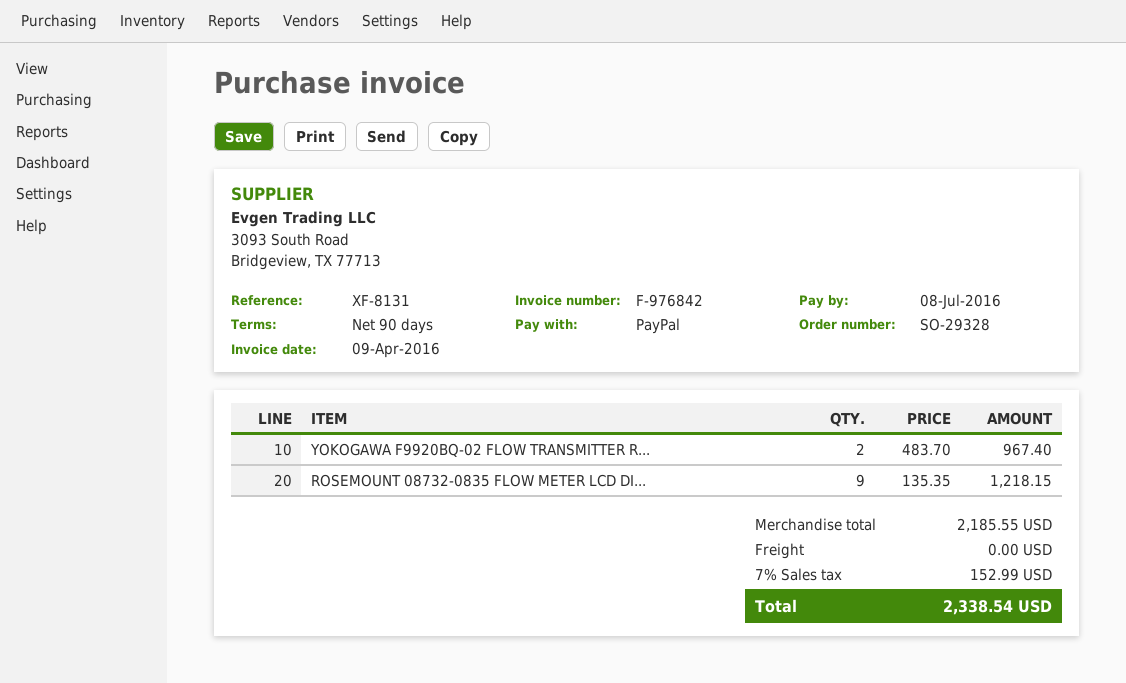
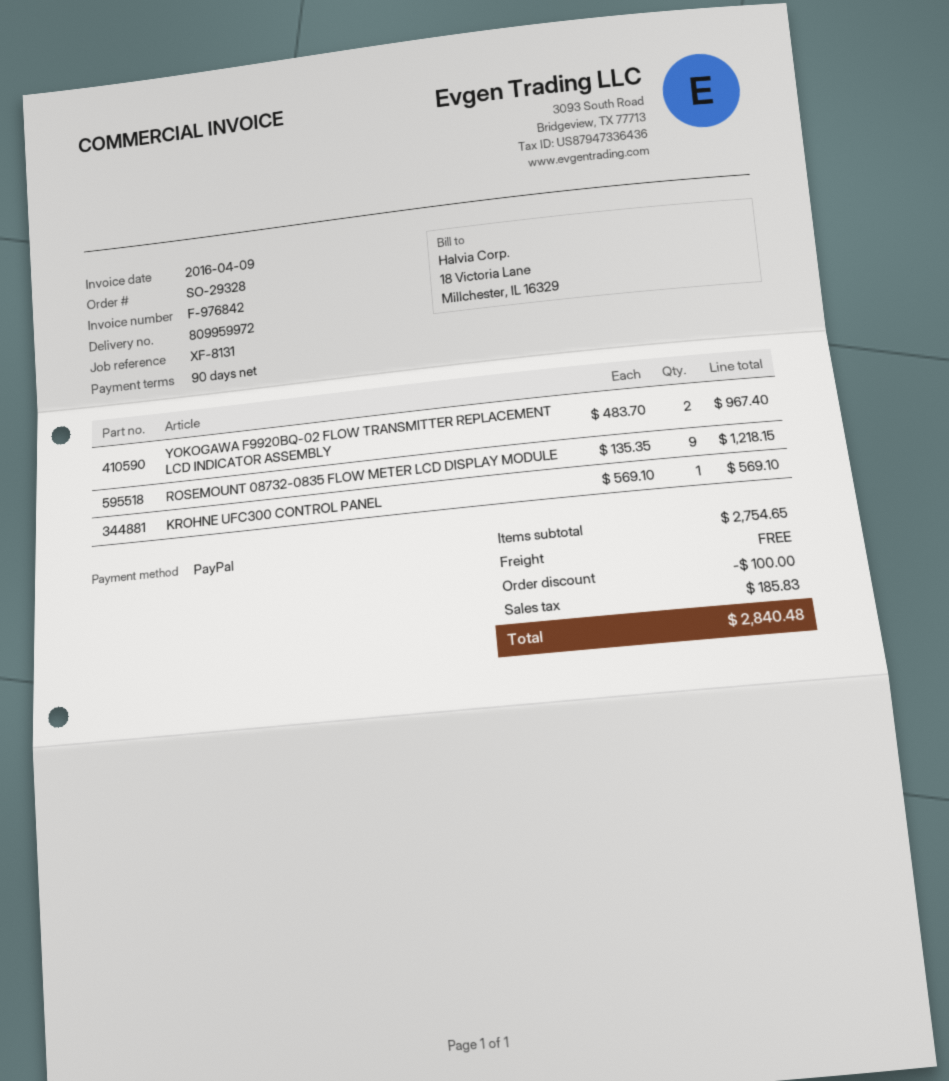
KROHNE UFC300 CONTROL PANEL: none -> 1 x 569.10 = 569.10
subtotal: 2185.55 -> 2754.65
discount: none -> 100.00
tax: 152.99 -> 185.83
total: 2338.54 -> 2840.48

